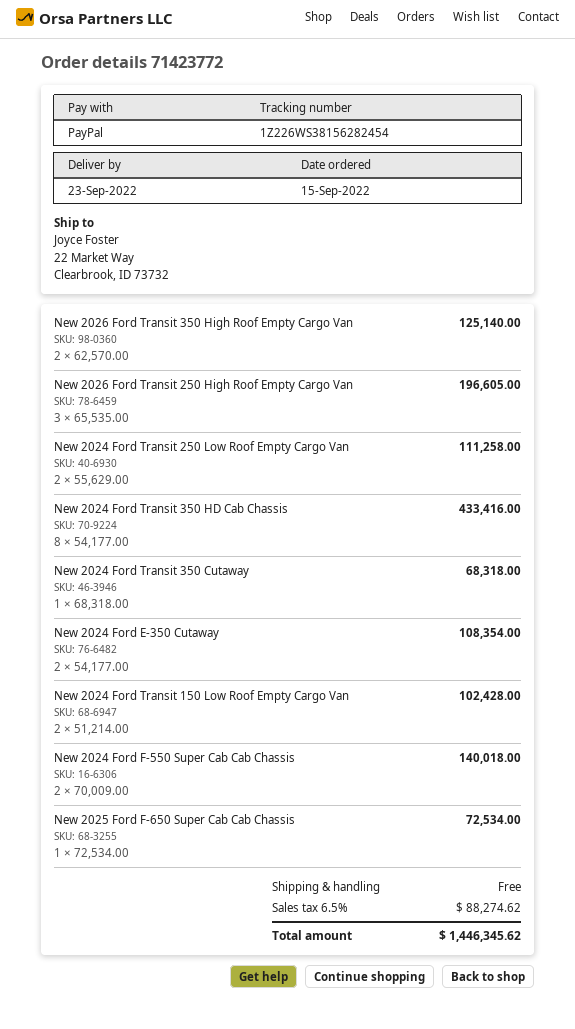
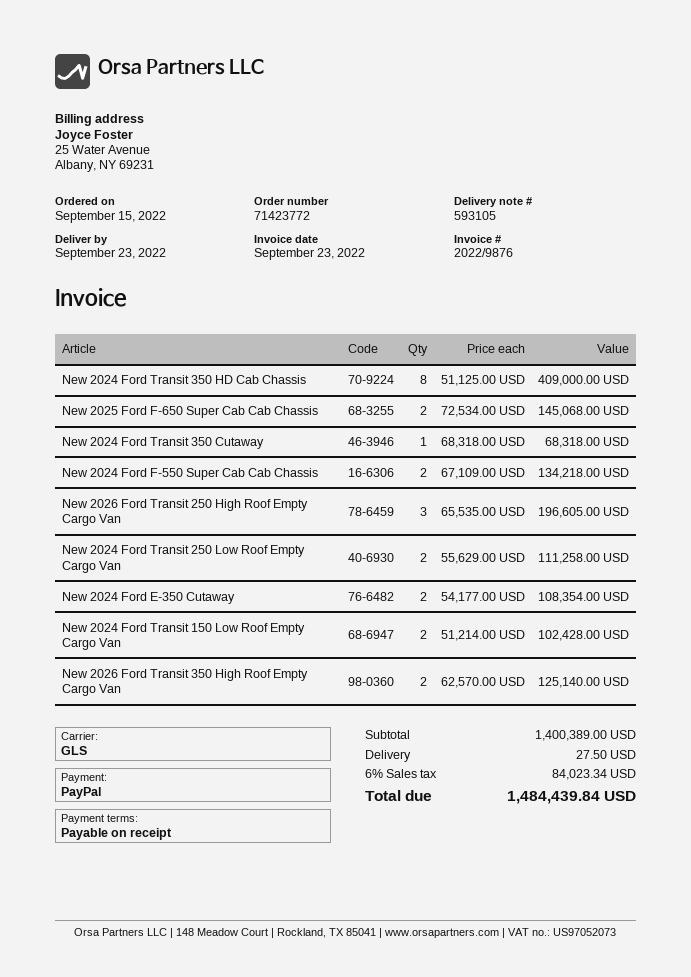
New 2024 Ford Transit 350 HD Cab Chassis: 8 x 54177.00 = 433416.00 -> 8 x 51125.00 = 409000.00
New 2024 Ford F-550 Super Cab Cab Chassis: 2 x 70009.00 = 140018.00 -> 2 x 67109.00 = 134218.00
New 2025 Ford F-650 Super Cab Cab Chassis: 1 x 72534.00 = 72534.00 -> 2 x 72534.00 = 145068.00
shipping: 0.00 -> 27.50
tax: 6.5% = 88274.62 -> 6% = 84023.34
total: 1446345.62 -> 1484439.84

